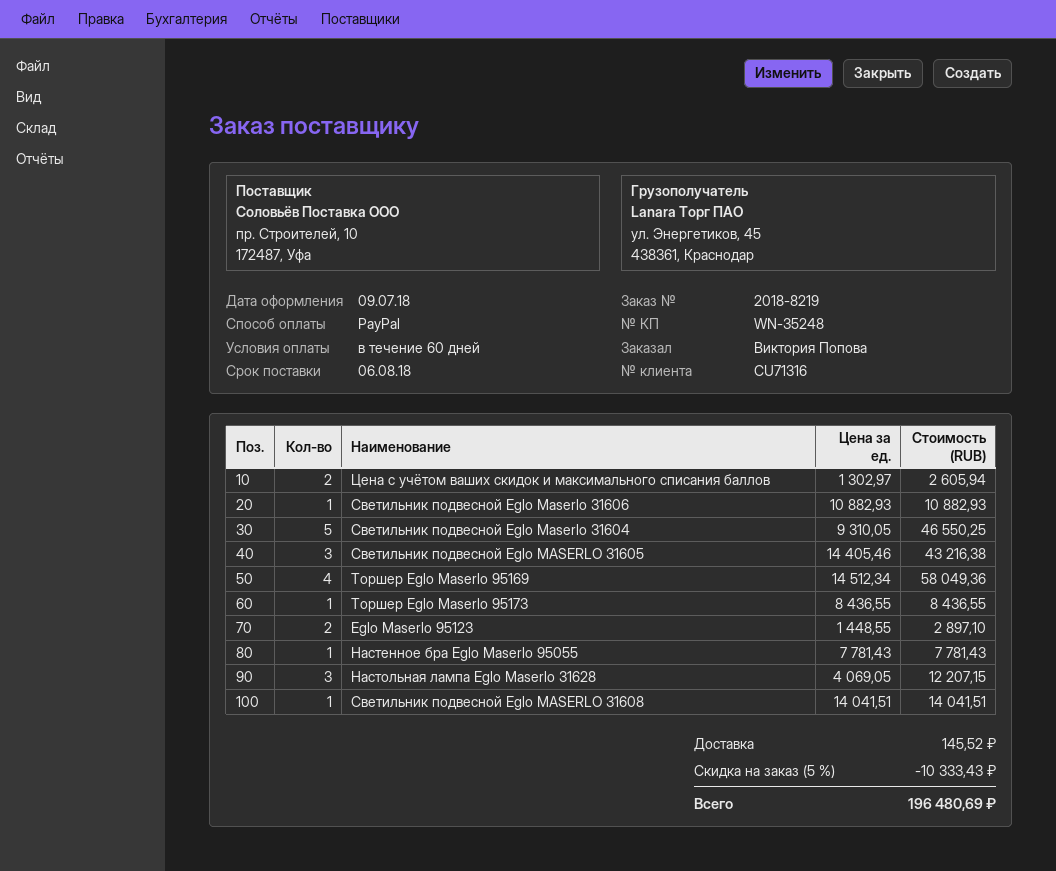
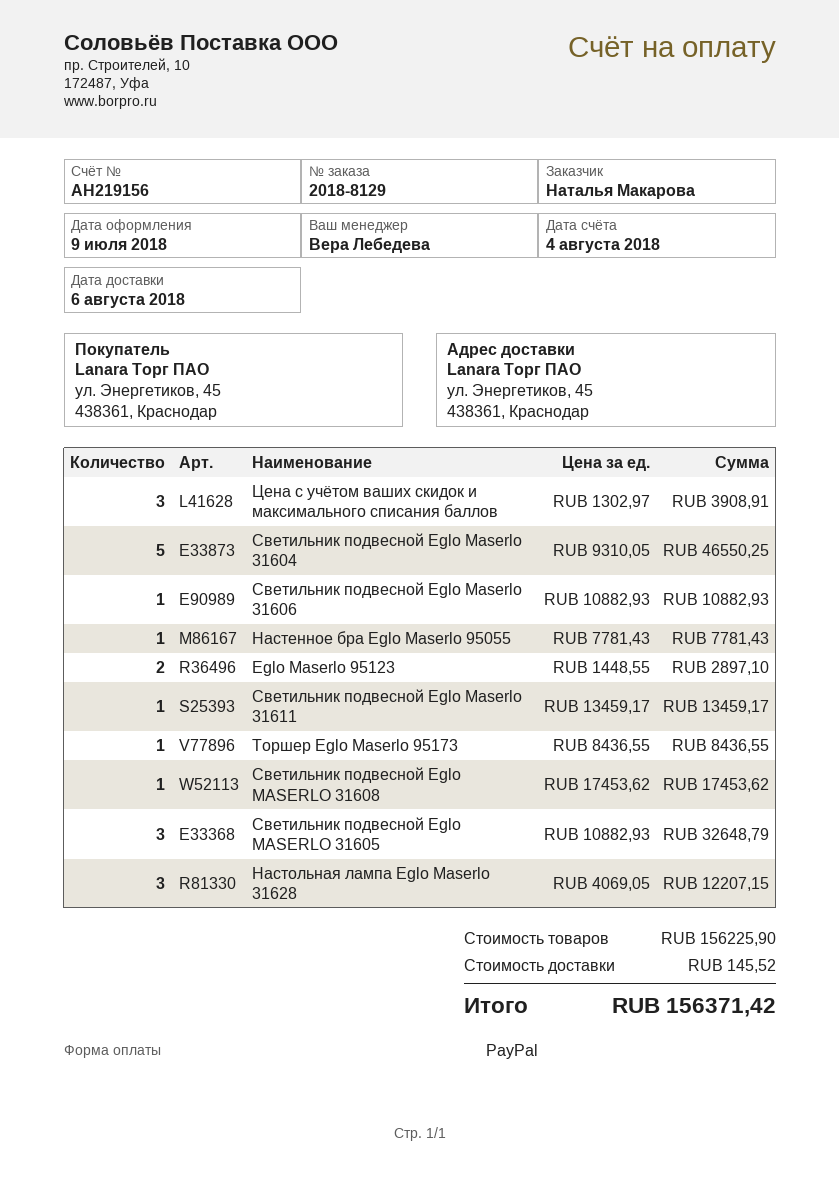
order number: 2018-8219 -> 2018-8129
ordered by: Виктория Попова -> Наталья Макарова
Цена с учётом ваших скидок и максимального списания баллов: 2 x 1302.97 = 2605.94 -> 3 x 1302.97 = 3908.91
Светильник подвесной Eglo MASERLO 31605: 3 x 14405.46 = 43216.38 -> 3 x 10882.93 = 32648.79
Торшер Eglo Maserlo 95169: 4 x 14512.34 = 58049.36 -> none
Светильник подвесной Eglo MASERLO 31608: 1 x 14041.51 = 14041.51 -> 1 x 17453.62 = 17453.62
Светильник подвесной Eglo Maserlo 31611: none -> 1 x 13459.17 = 13459.17
discount: 5% = 10333.43 -> none
total: 196480.69 -> 156371.42

